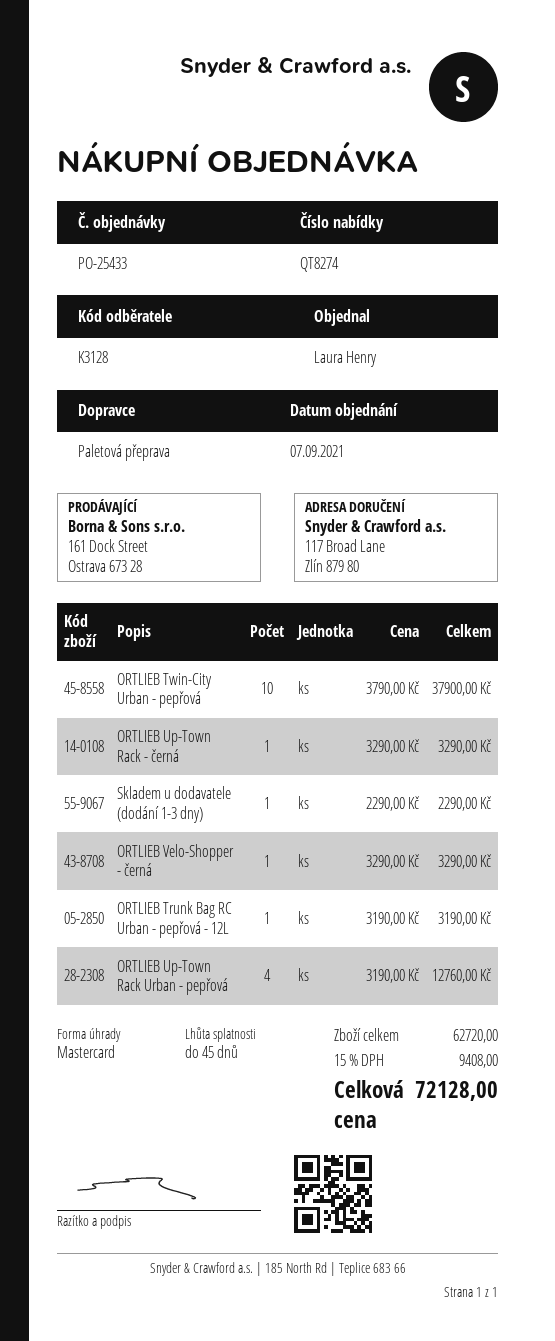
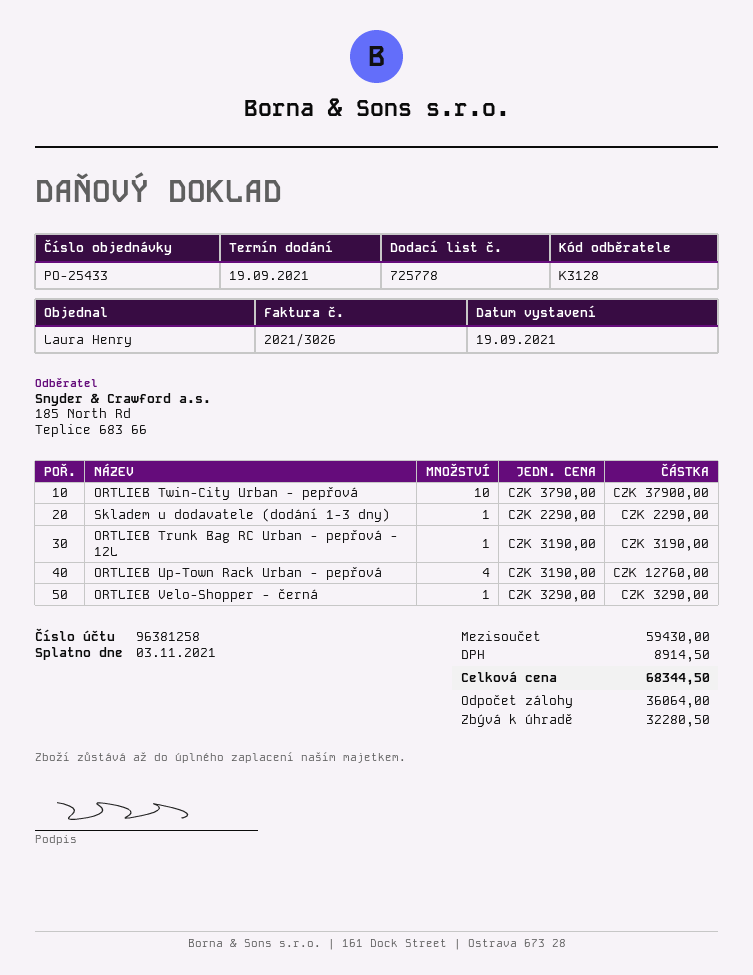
ORTLIEB Up-Town Rack - černá: 1 x 3290.00 = 3290.00 -> none
subtotal: 62720.00 -> 59430.00
tax: 9408.00 -> 8914.50
total: 72128.00 -> 68344.50

